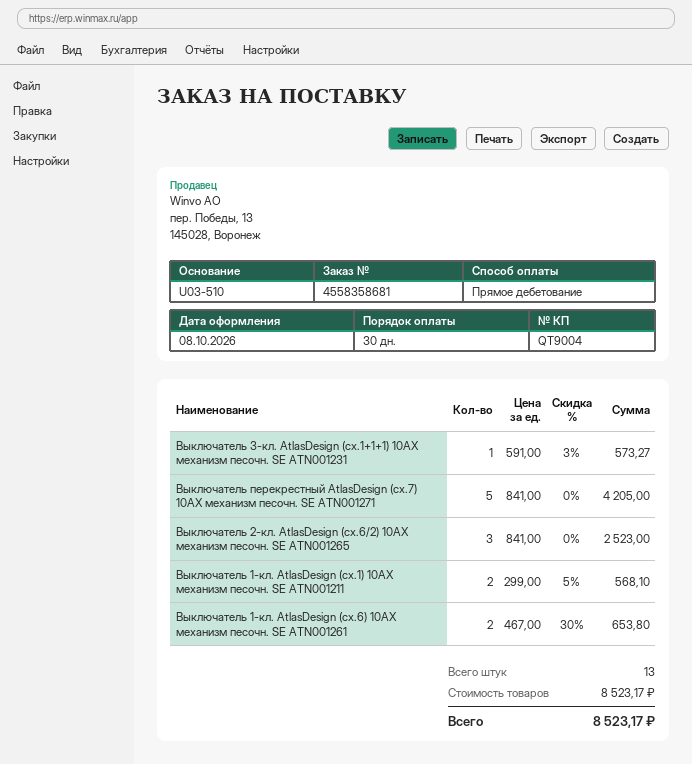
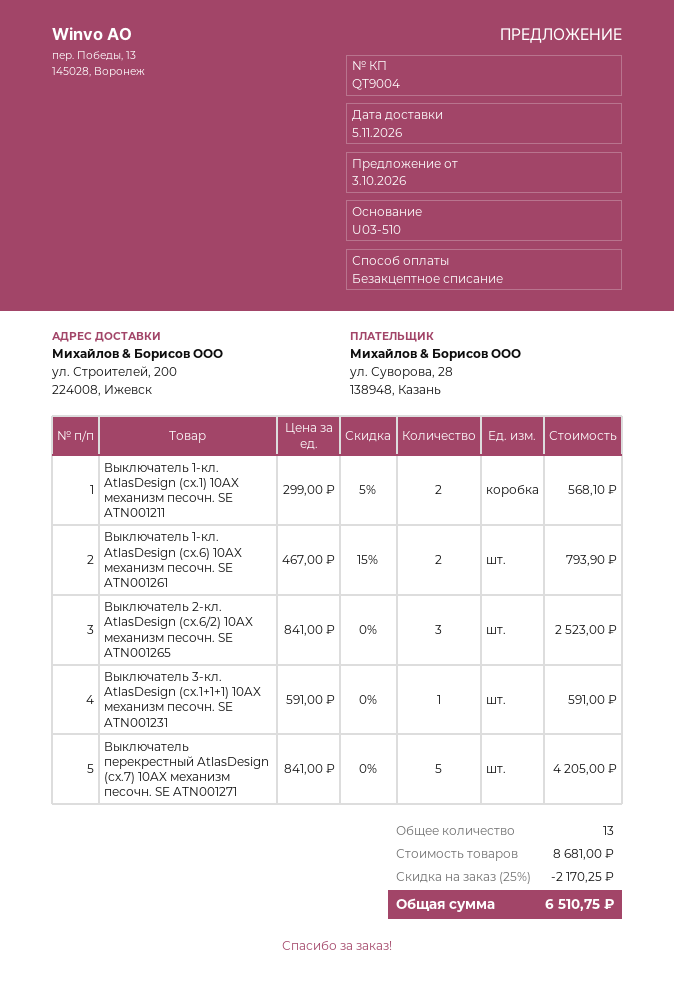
Выключатель 3-кл. AtlasDesign (сх.1+1+1) 10AX механизм песочн. SE ATN001231: 1 x 591.00 - 3% = 573.27 -> 1 x 591.00 = 591.00
Выключатель 1-кл. AtlasDesign (сх.6) 10AX механизм песочн. SE ATN001261: 2 x 467.00 - 30% = 653.80 -> 2 x 467.00 - 15% = 793.90
subtotal: 8523.17 -> 8681.00
discount: none -> 25% = 2170.25
total: 8523.17 -> 6510.75

